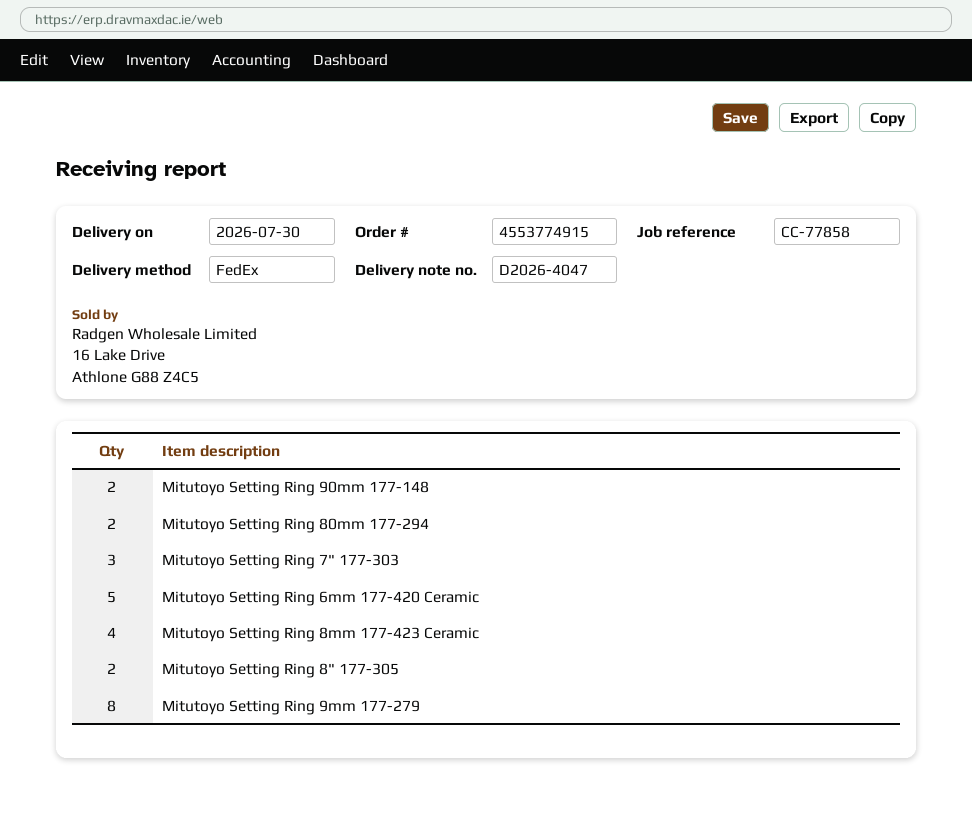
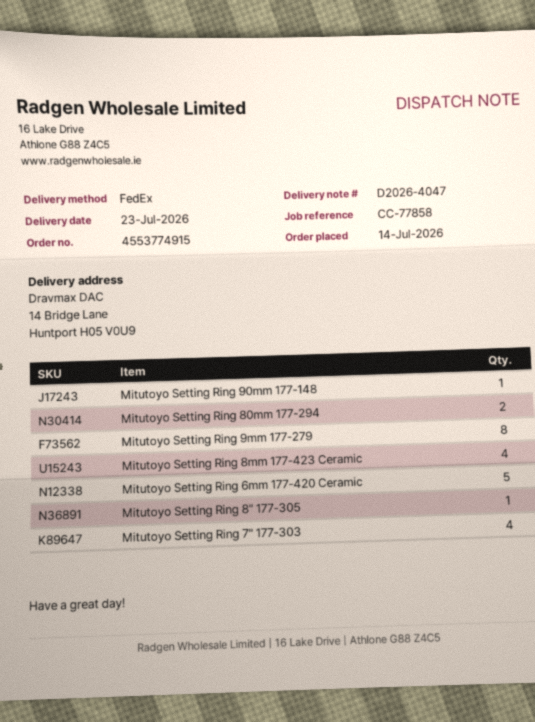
delivery date: 2026-07-30 -> 2026-07-23
Mitutoyo Setting Ring 90mm 177-148: 2 -> 1
Mitutoyo Setting Ring 7" 177-303: 3 -> 4
Mitutoyo Setting Ring 8" 177-305: 2 -> 1

